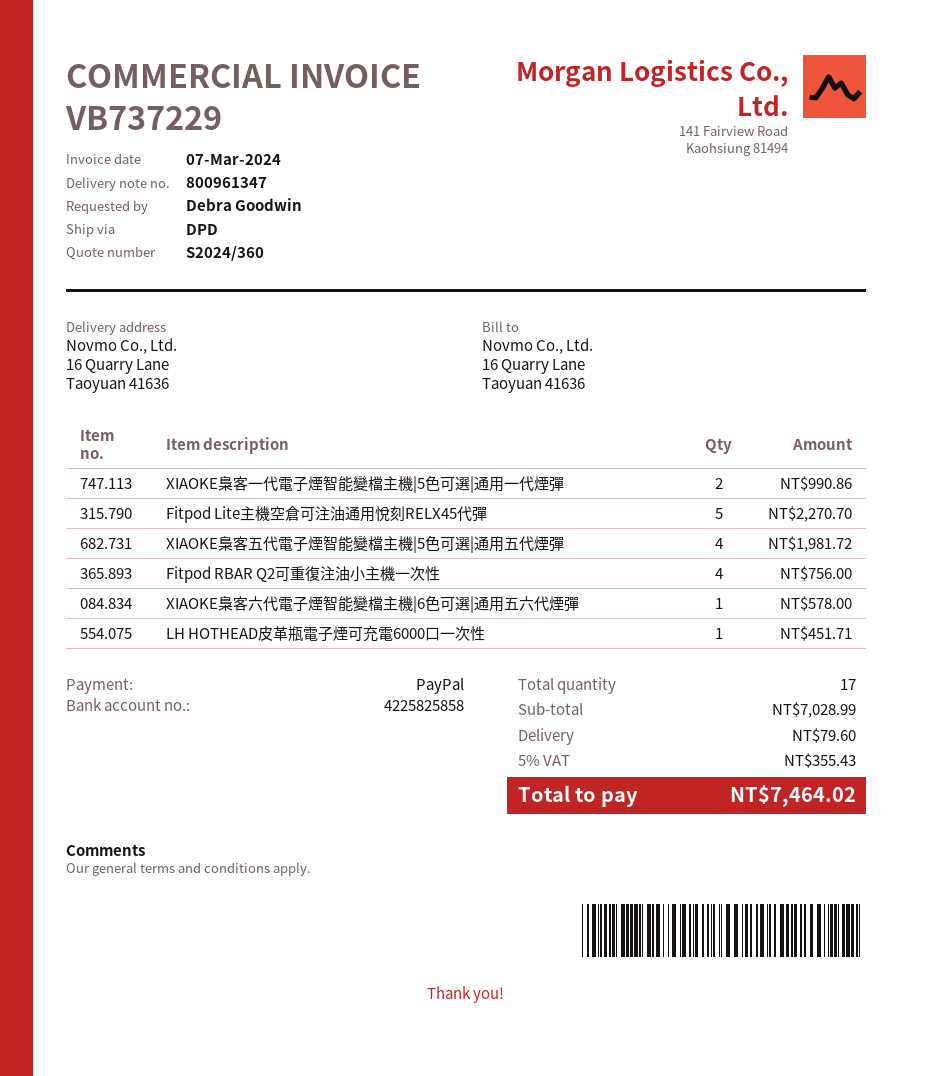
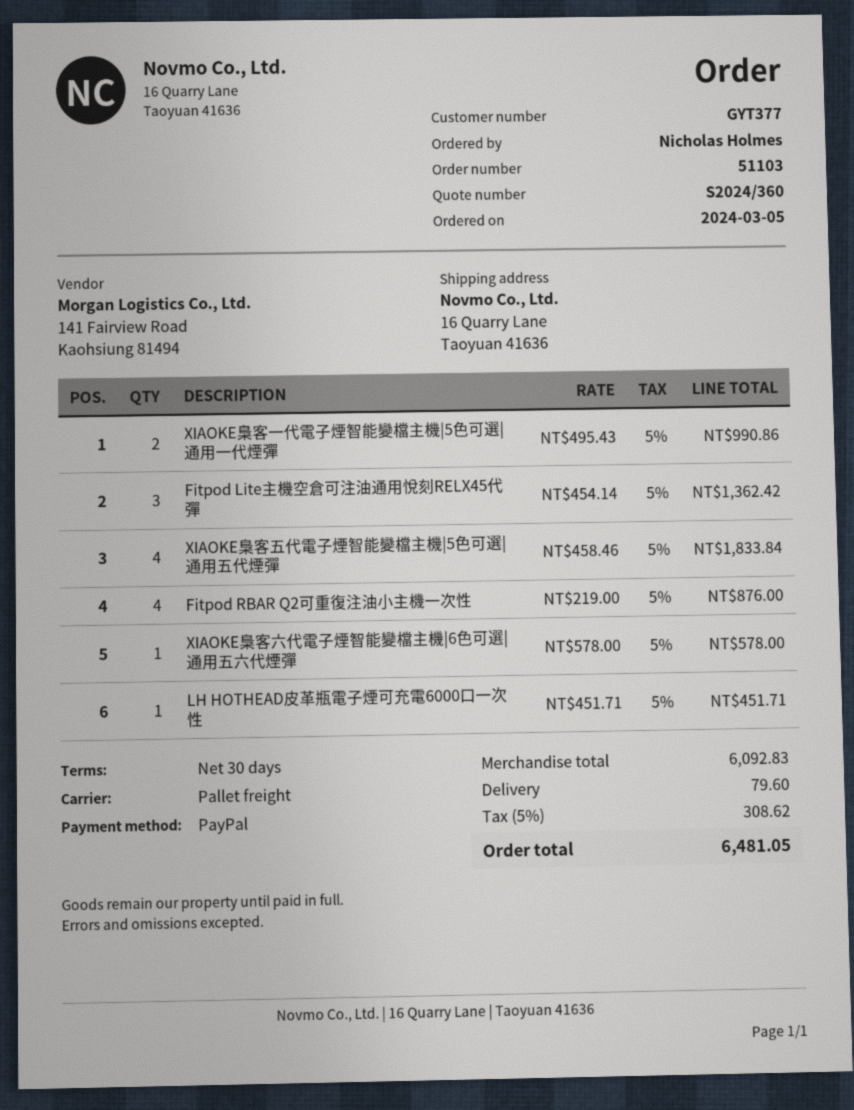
ordered by: Debra Goodwin -> Nicholas Holmes
shipping method: DPD -> pallet freight
Fitpod Lite主機空倉可注油通用悅刻RELX45代彈: 5 for 2270.70 -> 3 for 1362.42
XIAOKE梟客五代電子煙智能變檔主機|5色可選|通用五代煙彈: 4 for 1981.72 -> 4 for 1833.84
Fitpod RBAR Q2可重復注油小主機一次性: 4 for 756.00 -> 4 for 876.00
subtotal: 7028.99 -> 6092.83
tax: 5% = 355.43 -> 5% = 308.62
total: 7464.02 -> 6481.05

